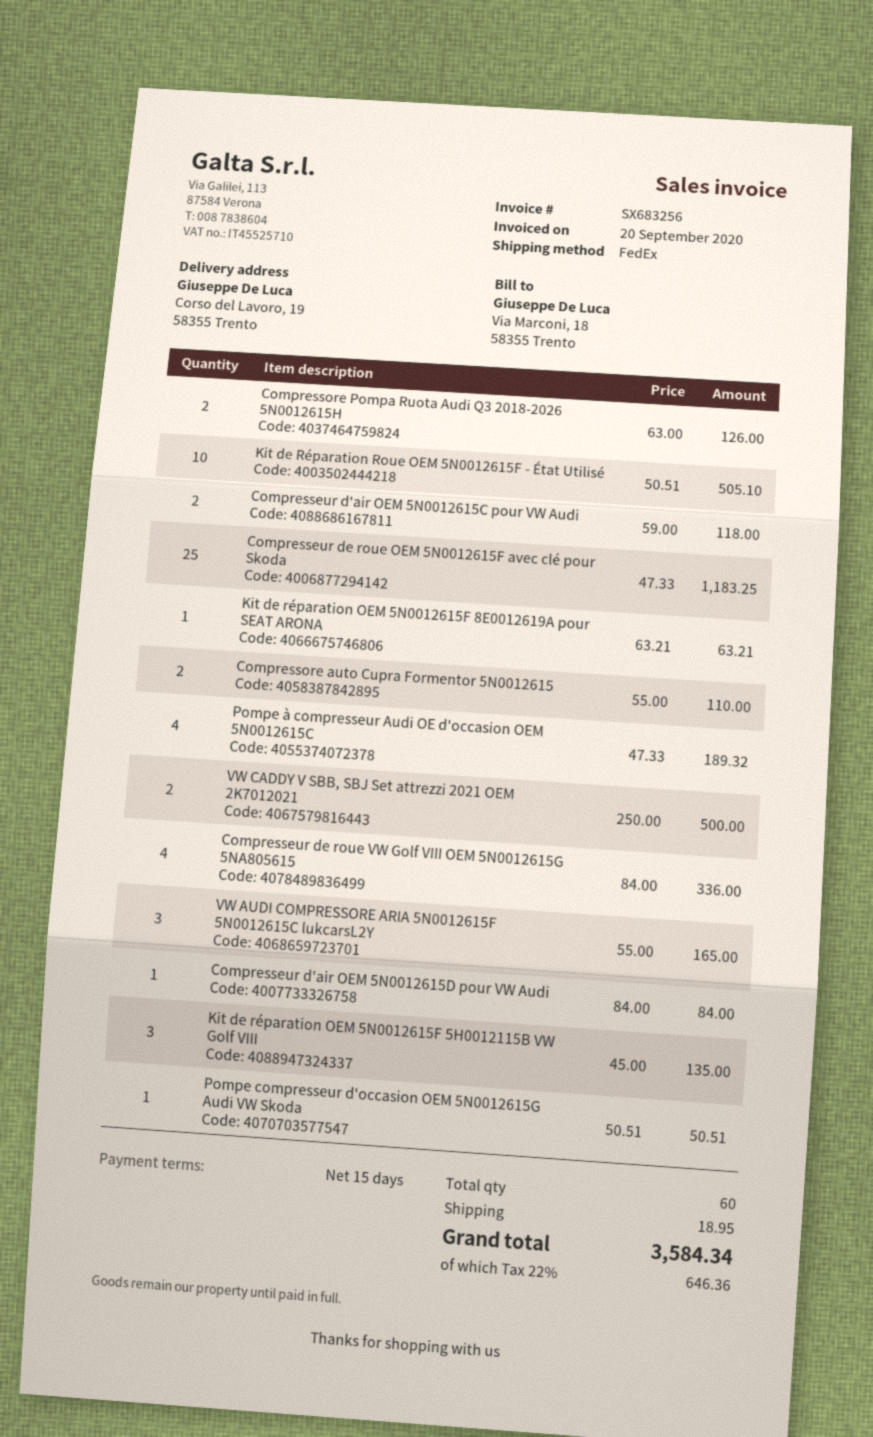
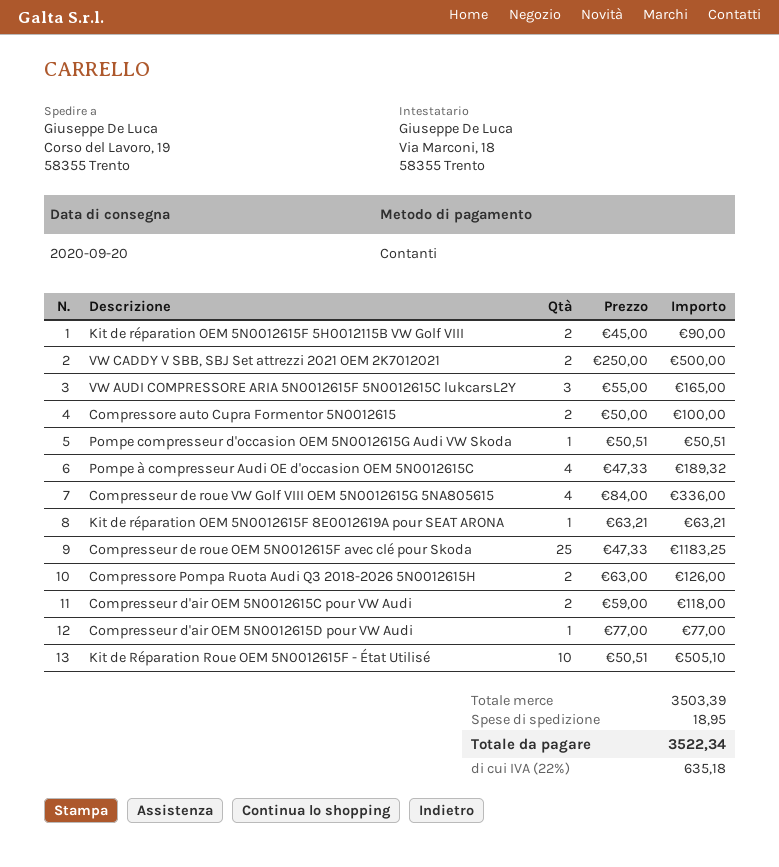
Compressore auto Cupra Formentor 5N0012615: 2 x 55.00 = 110.00 -> 2 x 50.00 = 100.00
Compresseur d'air OEM 5N0012615D pour VW Audi: 1 x 84.00 = 84.00 -> 1 x 77.00 = 77.00
Kit de réparation OEM 5N0012615F 5H0012115B VW Golf VIII: 3 x 45.00 = 135.00 -> 2 x 45.00 = 90.00
tax: 22% = 646.36 -> 22% = 635.18
total: 3584.34 -> 3522.34

